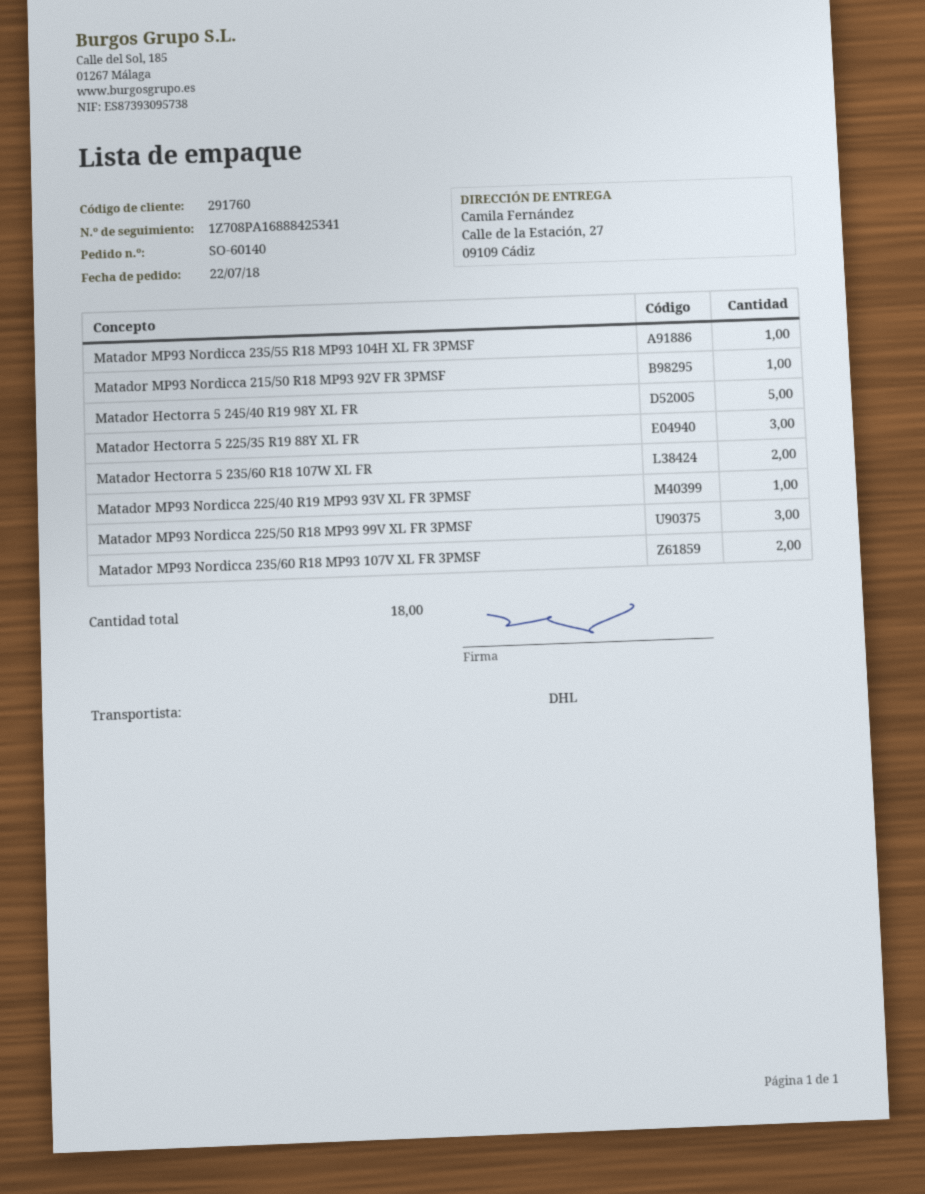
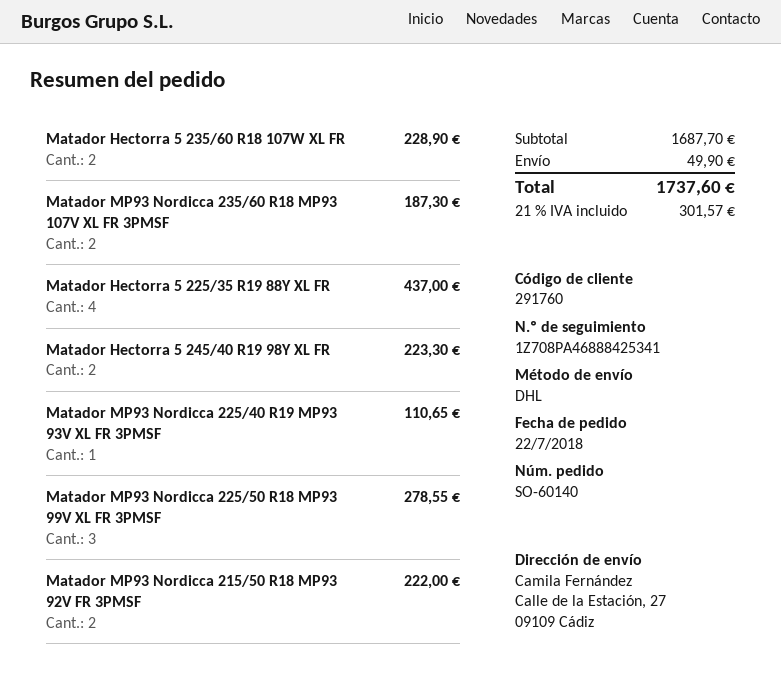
tracking number: 1Z708PA16888425341 -> 1Z708PA46888425341
Matador MP93 Nordicca 235/55 R18 MP93 104H XL FR 3PMSF: 1 -> none
Matador MP93 Nordicca 215/50 R18 MP93 92V FR 3PMSF: 1 -> 2
Matador Hectorra 5 245/40 R19 98Y XL FR: 5 -> 2
Matador Hectorra 5 225/35 R19 88Y XL FR: 3 -> 4

